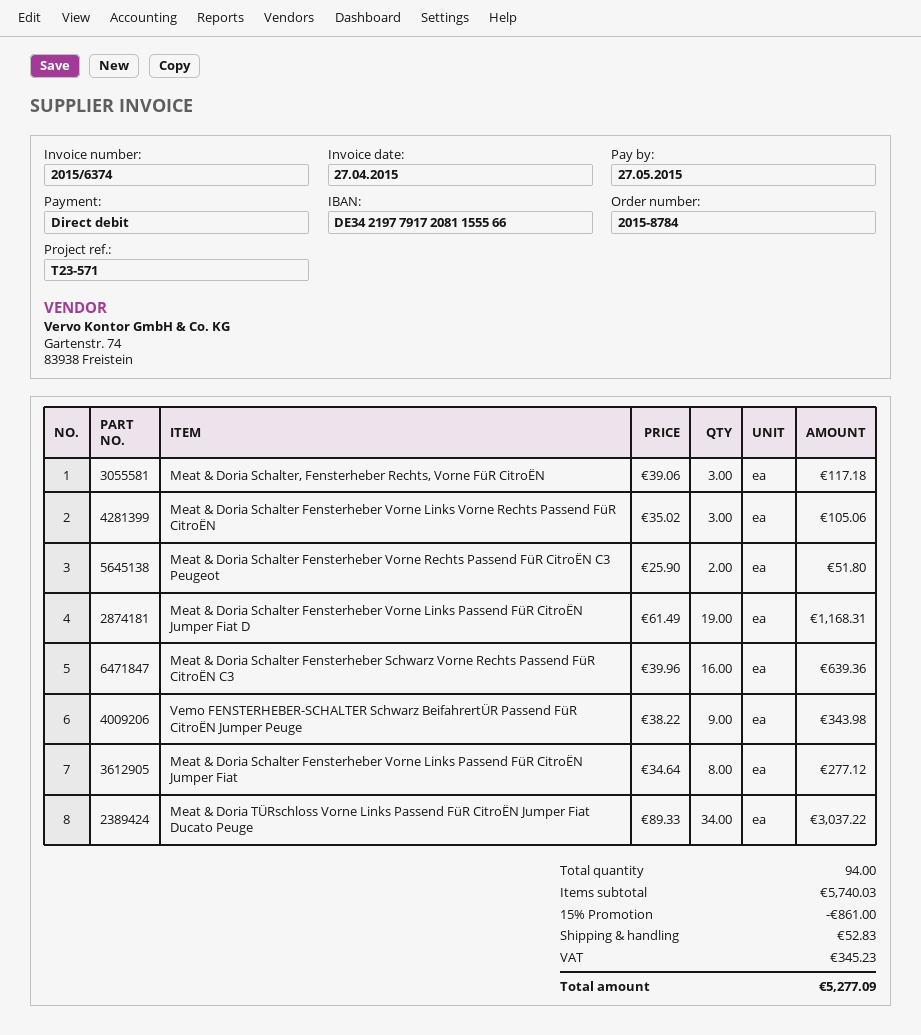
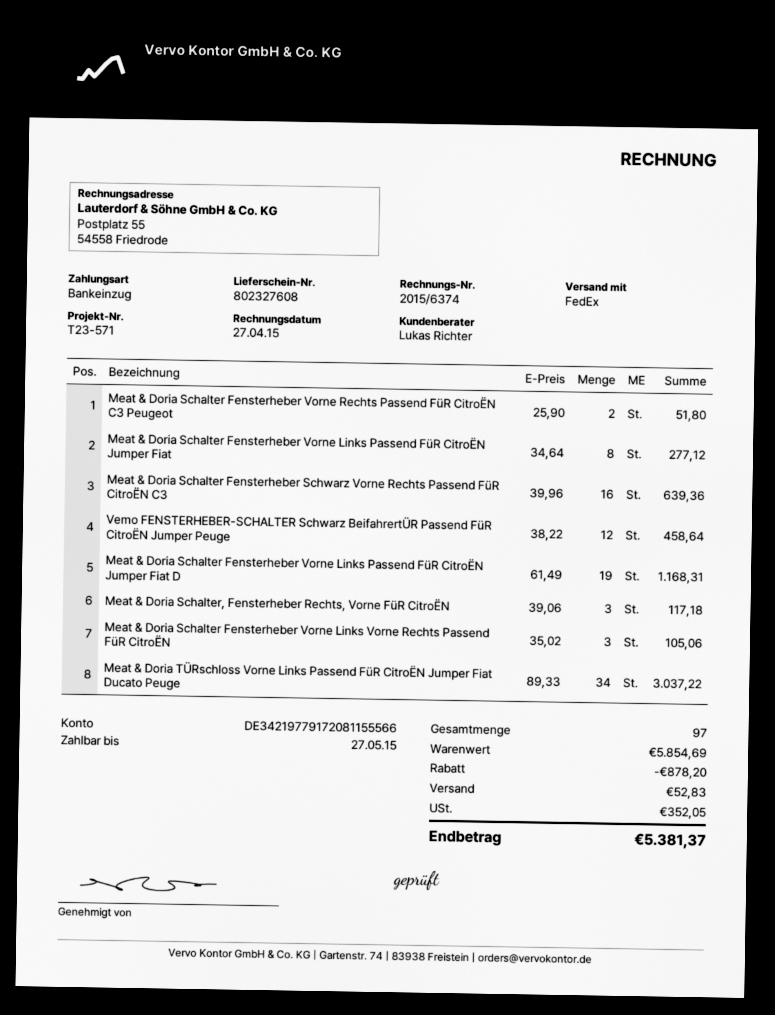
Vemo FENSTERHEBER-SCHALTER Schwarz BeifahrertÜR Passend FüR CitroËN Jumper Peuge: 9 x 38.22 = 343.98 -> 12 x 38.22 = 458.64
total quantity: 94 -> 97
subtotal: 5740.03 -> 5854.69
discount: 861.00 -> 878.20
tax: 345.23 -> 352.05
total: 5277.09 -> 5381.37

